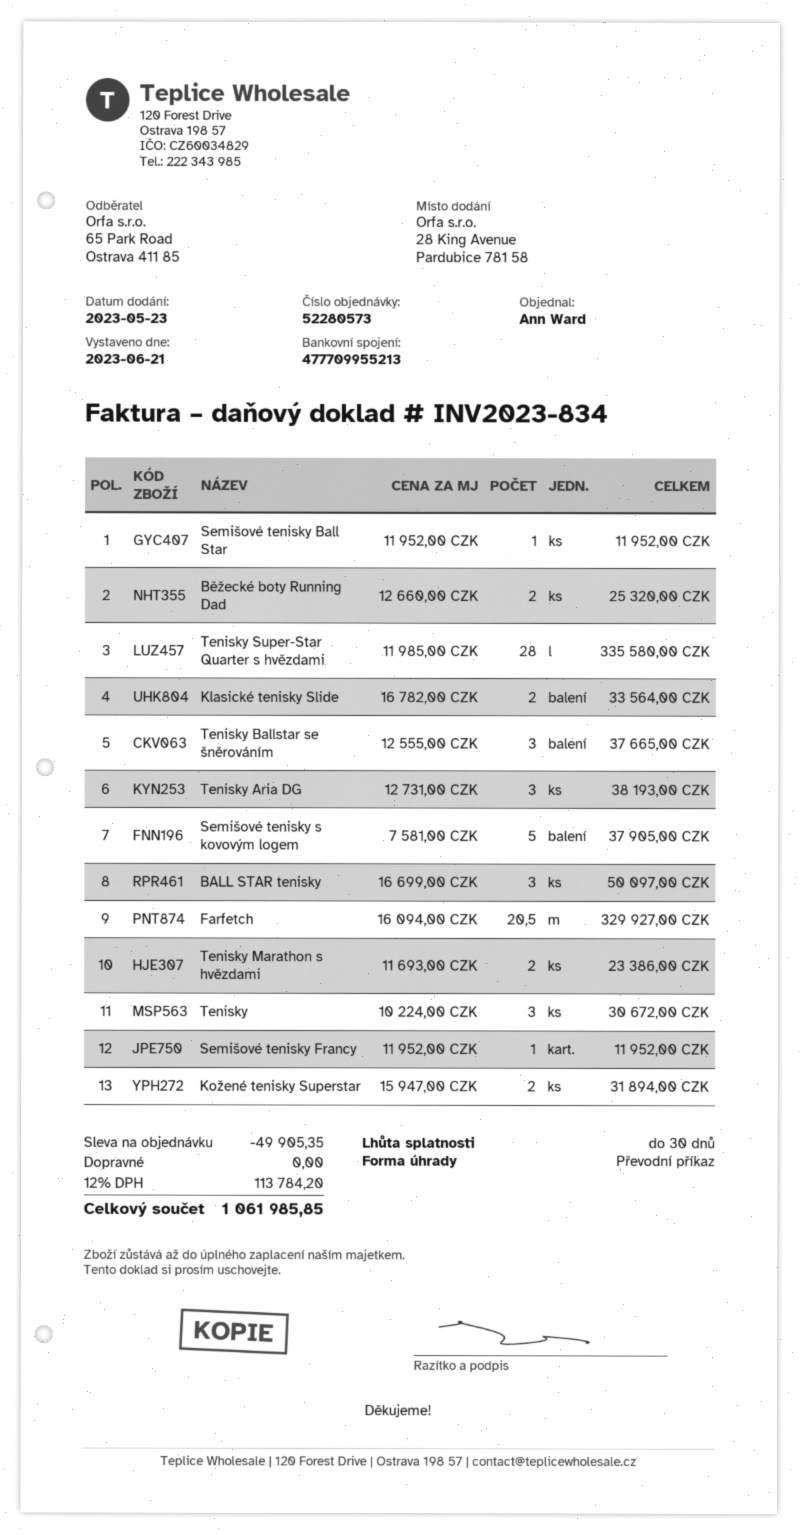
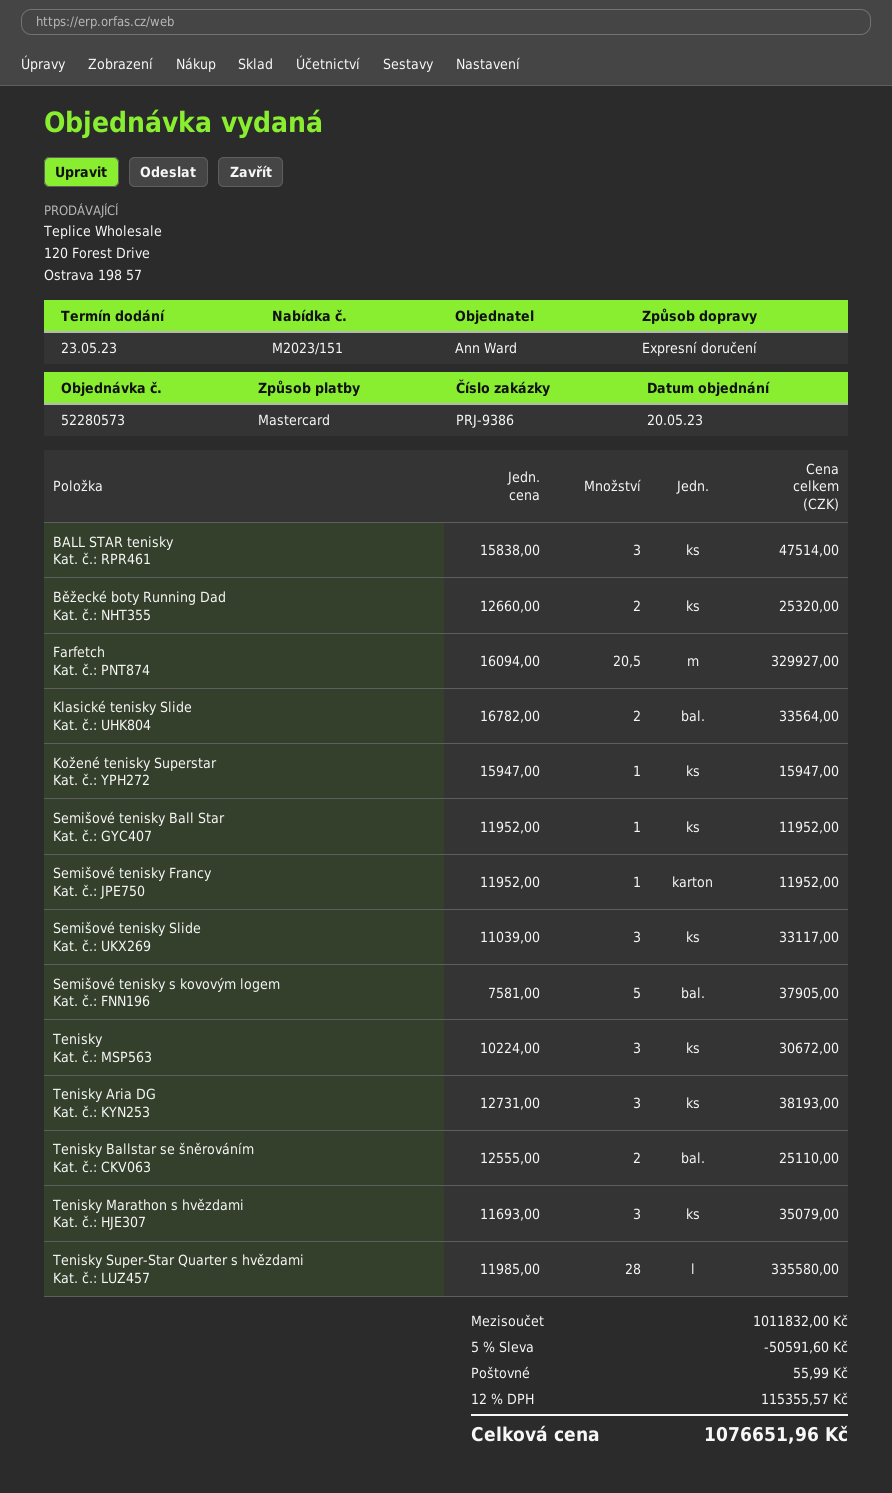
payment method: bank transfer -> Mastercard
Tenisky Ballstar se šněrováním: 3 x 12555.00 = 37665.00 -> 2 x 12555.00 = 25110.00
BALL STAR tenisky: 3 x 16699.00 = 50097.00 -> 3 x 15838.00 = 47514.00
Tenisky Marathon s hvězdami: 2 x 11693.00 = 23386.00 -> 3 x 11693.00 = 35079.00
Kožené tenisky Superstar: 2 x 15947.00 = 31894.00 -> 1 x 15947.00 = 15947.00
Semišové tenisky Slide: none -> 3 x 11039.00 = 33117.00
discount: 49905.35 -> 50591.60
shipping: 0.00 -> 55.99
tax: 12% = 113784.20 -> 12% = 115355.57
total: 1061985.85 -> 1076651.96

